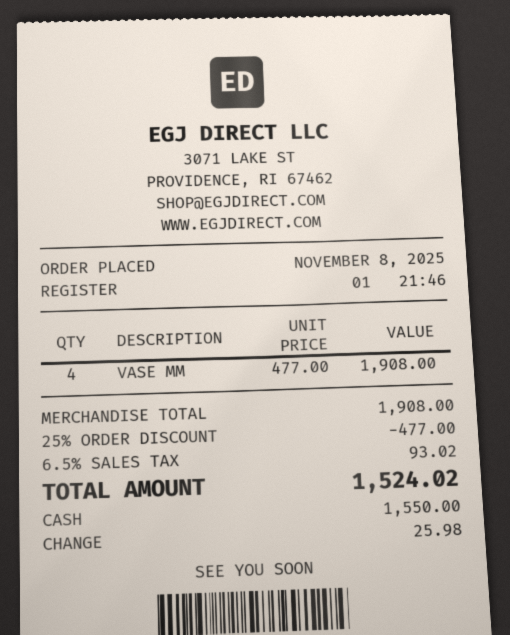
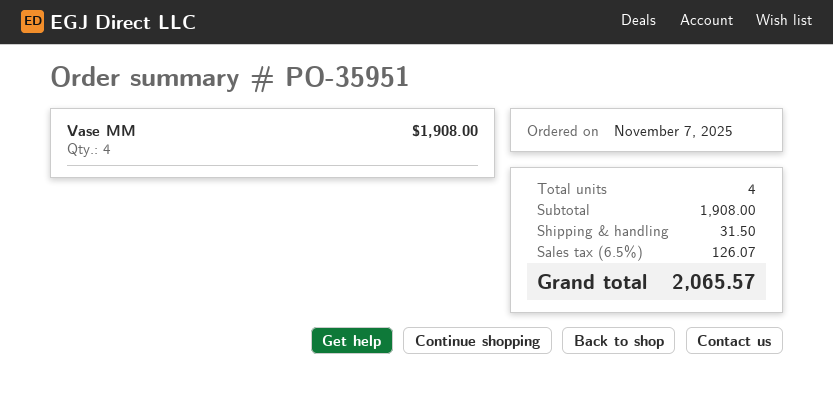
order date: 2025-11-08 -> 2025-11-07
discount: 25% = 477.00 -> none
shipping: none -> 31.50
tax: 6.5% = 93.02 -> 6.5% = 126.07
total: 1524.02 -> 2065.57

